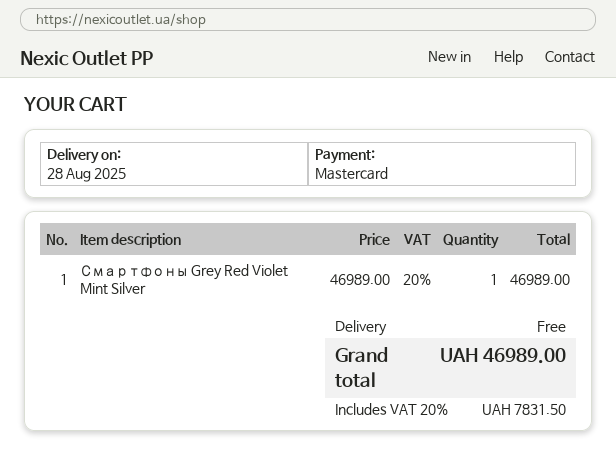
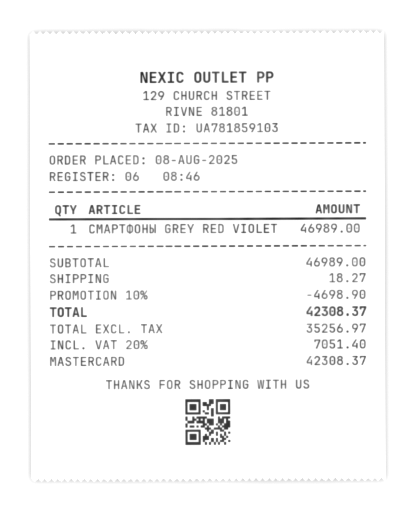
discount: none -> 10% = 4698.90
shipping: 0.00 -> 18.27
tax: 20% = 7831.50 -> 20% = 7051.40
total: 46989.00 -> 42308.37

